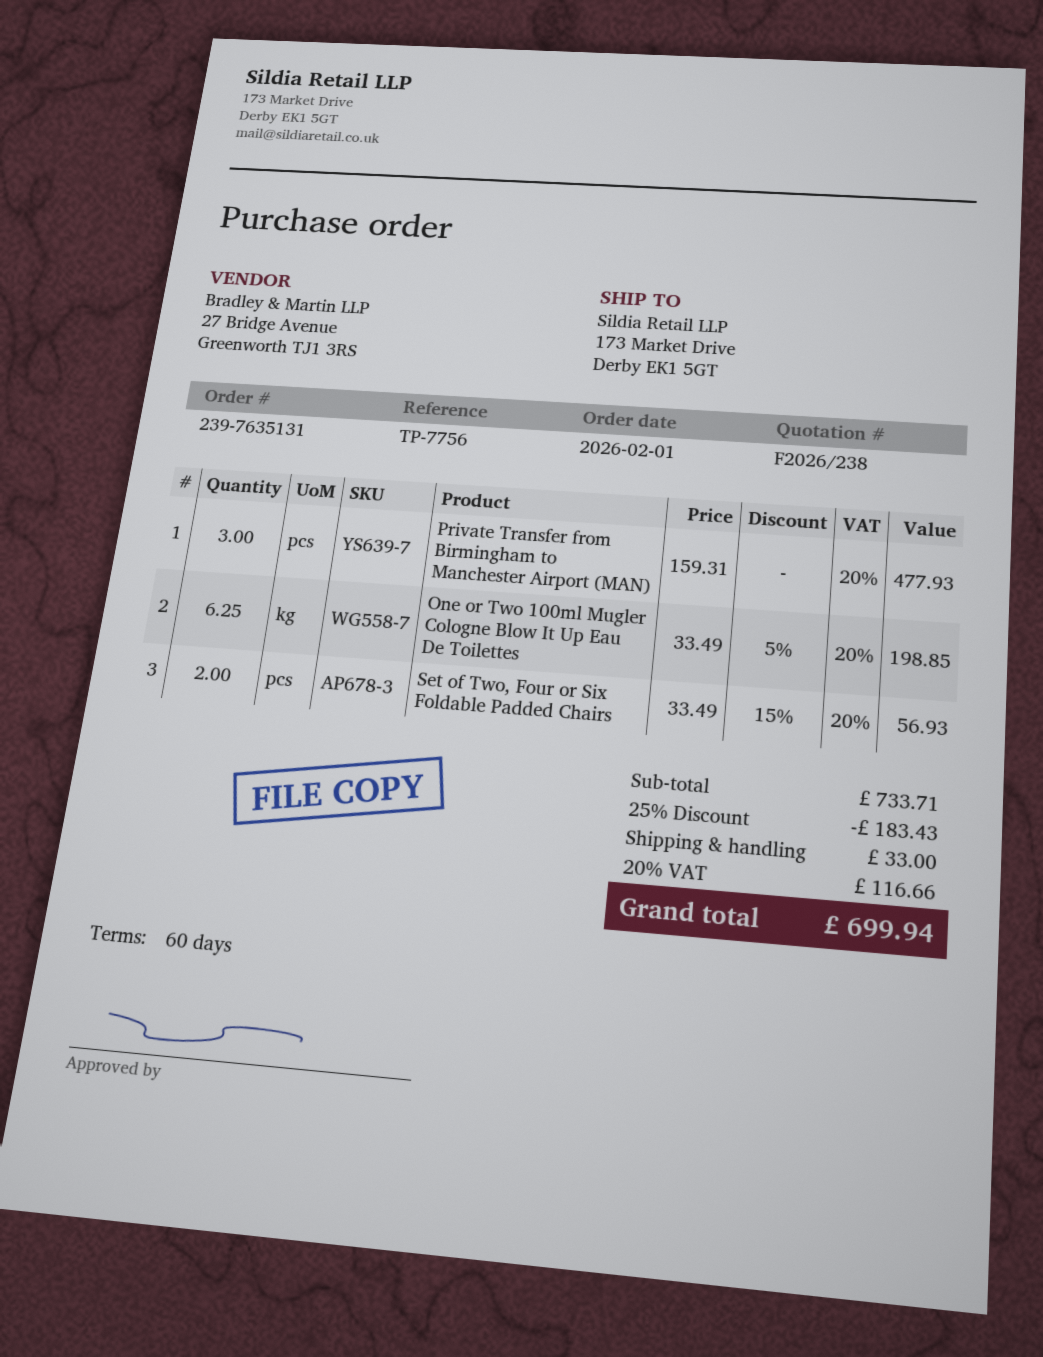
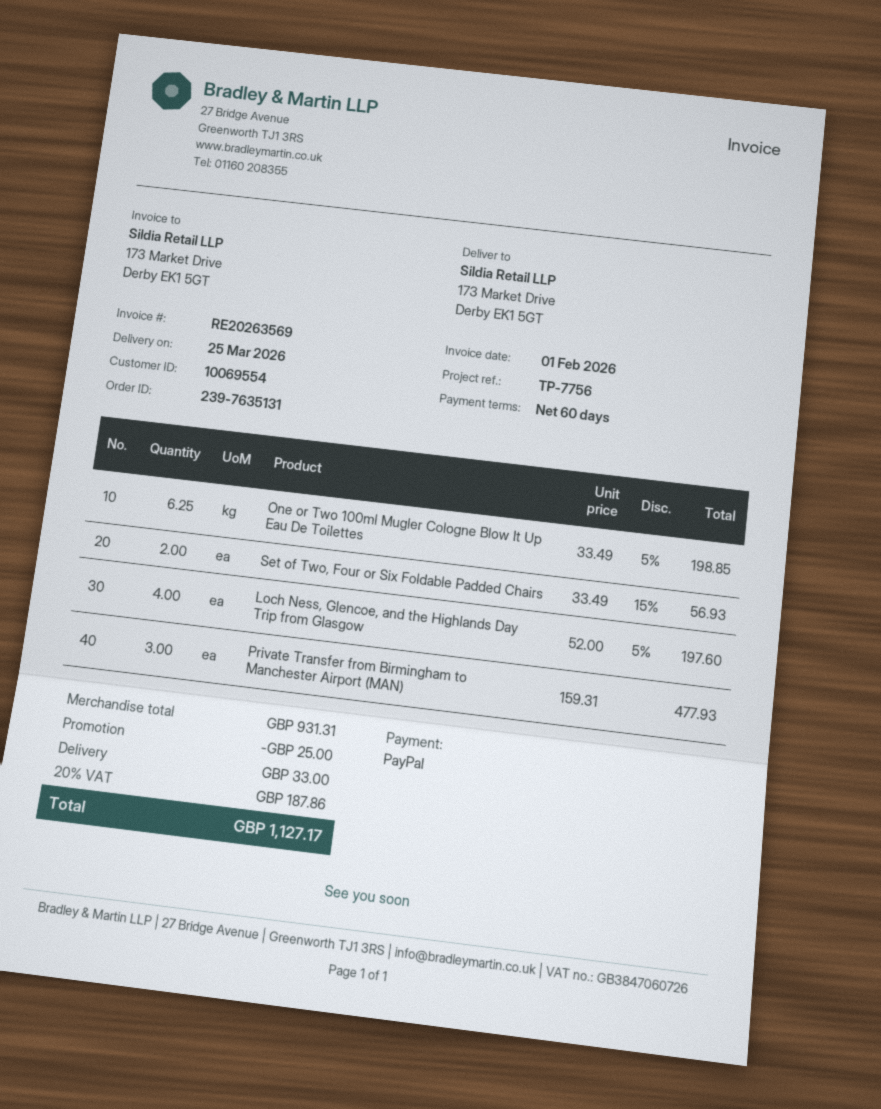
Loch Ness, Glencoe, and the Highlands Day Trip from Glasgow: none -> 4 x 52.00 - 5% = 197.60
subtotal: 733.71 -> 931.31
discount: 183.43 -> 25.00
tax: 20% = 116.66 -> 20% = 187.86
total: 699.94 -> 1127.17

